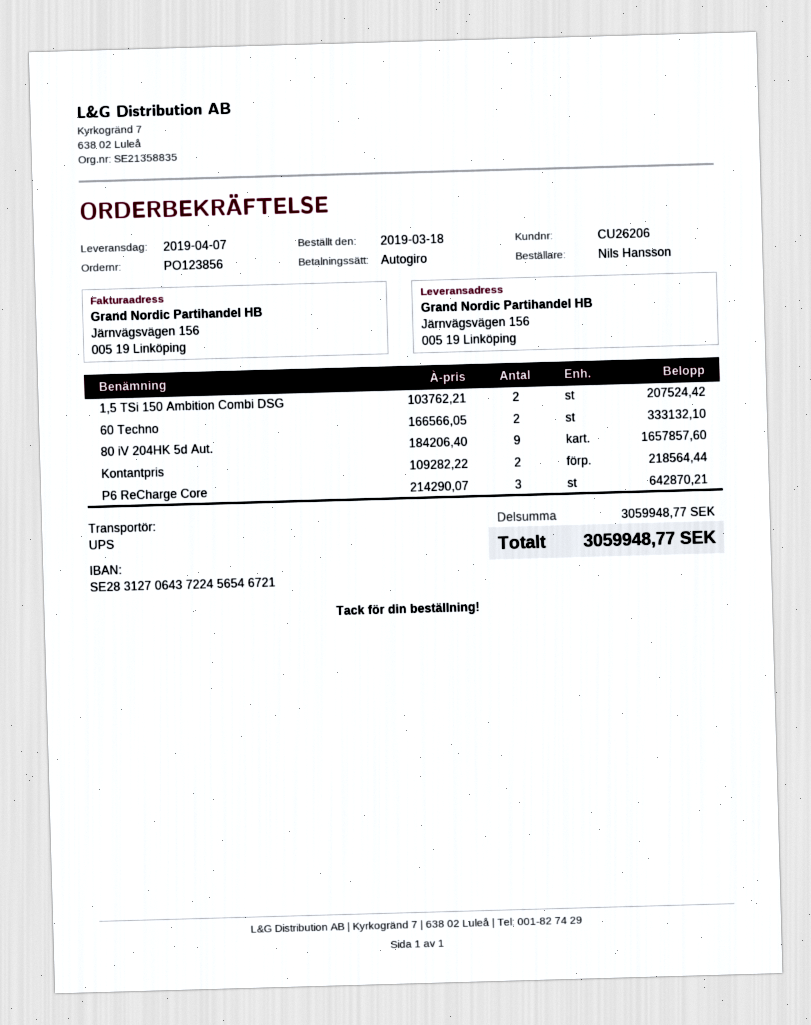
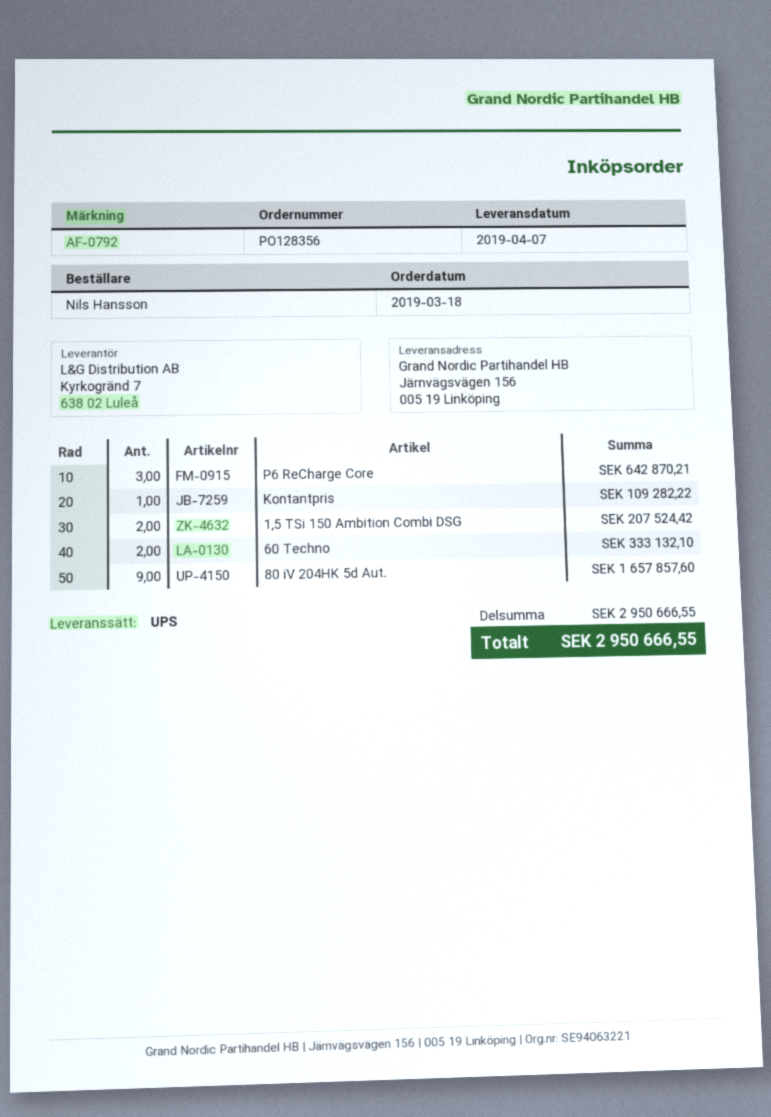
order number: PO123856 -> PO128356
Kontantpris: 2 for 218564.44 -> 1 for 109282.22
subtotal: 3059948.77 -> 2950666.55
total: 3059948.77 -> 2950666.55

